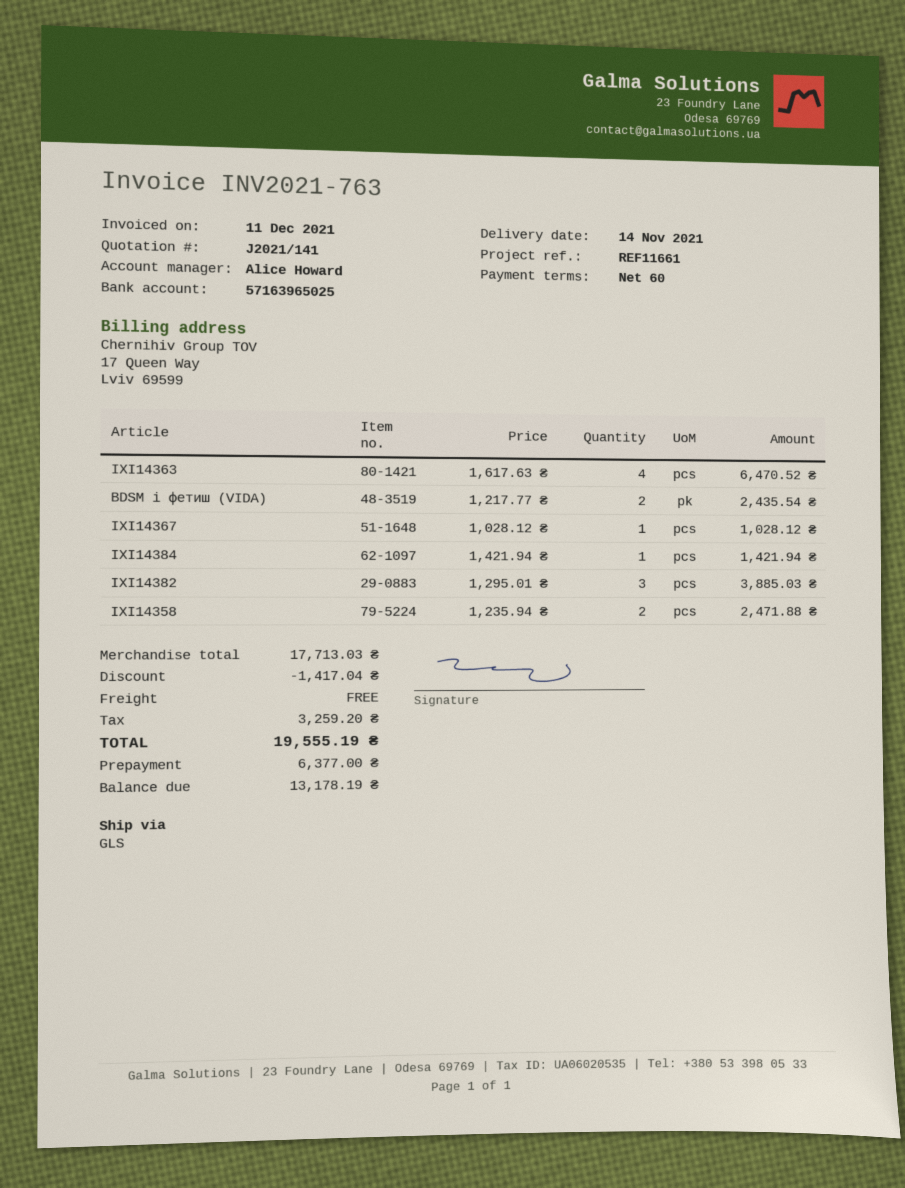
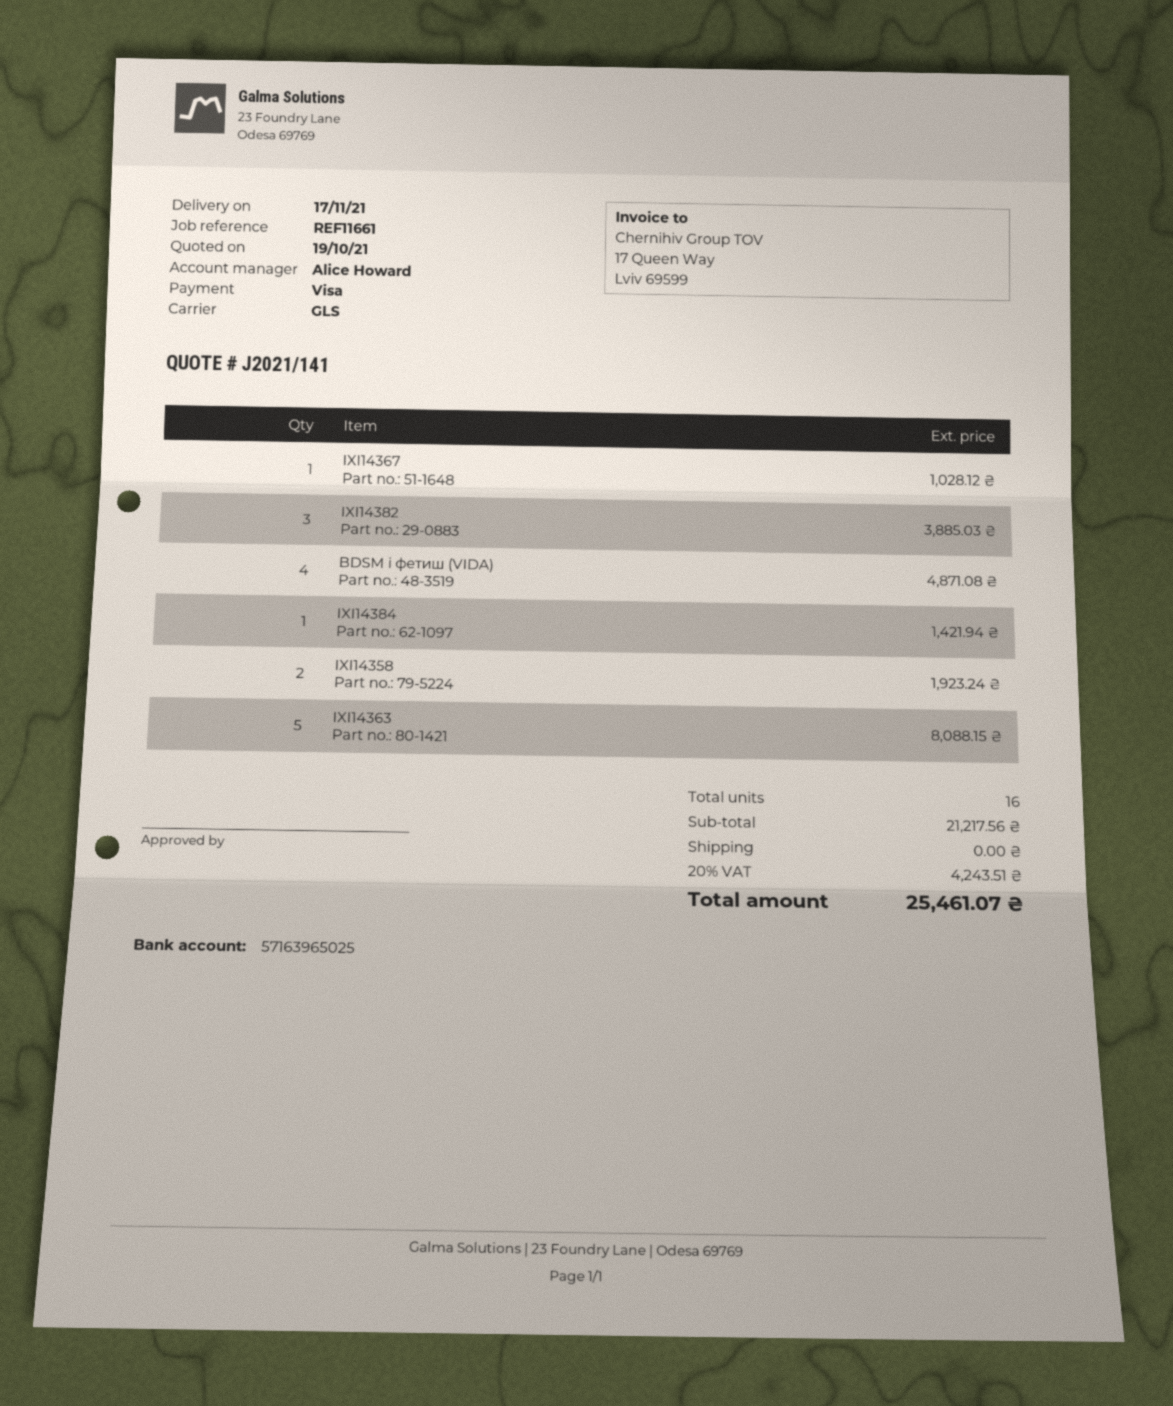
delivery date: 2021-11-14 -> 2021-11-17
IXI14363: 4 for 6470.52 -> 5 for 8088.15
BDSM і фетиш (VIDA): 2 for 2435.54 -> 4 for 4871.08
IXI14358: 2 for 2471.88 -> 2 for 1923.24
subtotal: 17713.03 -> 21217.56
discount: 1417.04 -> none
tax: 3259.20 -> 4243.51
total: 19555.19 -> 25461.07

